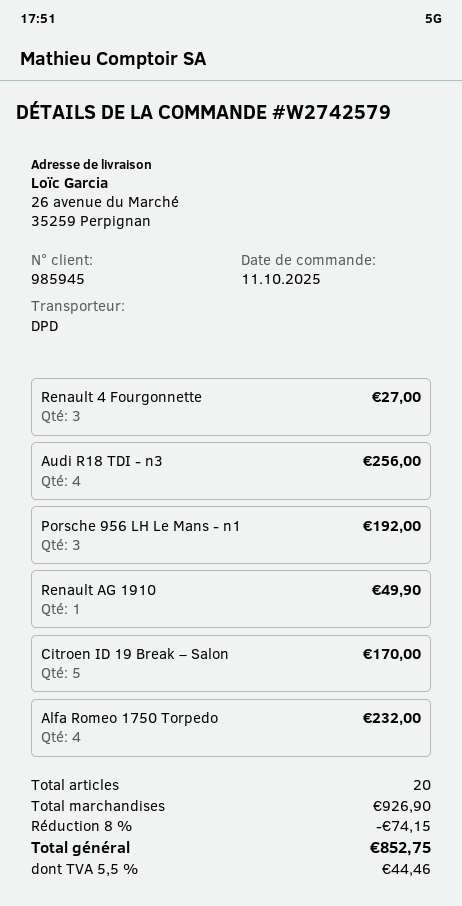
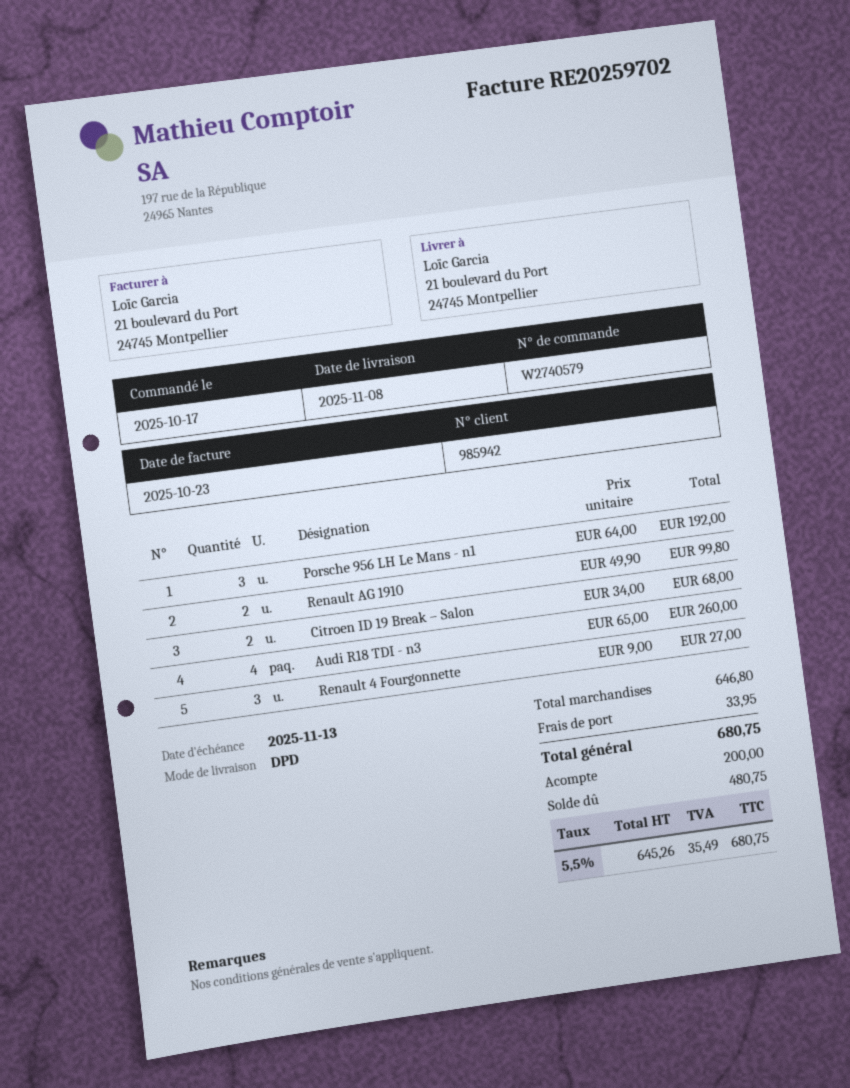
order number: W2742579 -> W2740579
order date: 2025-10-11 -> 2025-10-17
customer number: 985945 -> 985942
ship to: 26 avenue du Marché, 35259 Perpignan -> 21 boulevard du Port, 24745 Montpellier
Audi R18 TDI - n3: 4 for 256.00 -> 4 for 260.00
Renault AG 1910: 1 for 49.90 -> 2 for 99.80
Citroen ID 19 Break – Salon: 5 for 170.00 -> 2 for 68.00
Alfa Romeo 1750 Torpedo: 4 for 232.00 -> none
subtotal: 926.90 -> 646.80
discount: 8% = 74.15 -> none
shipping: none -> 33.95
tax: 5.5% = 44.46 -> 5.5% = 35.49
total: 852.75 -> 680.75

